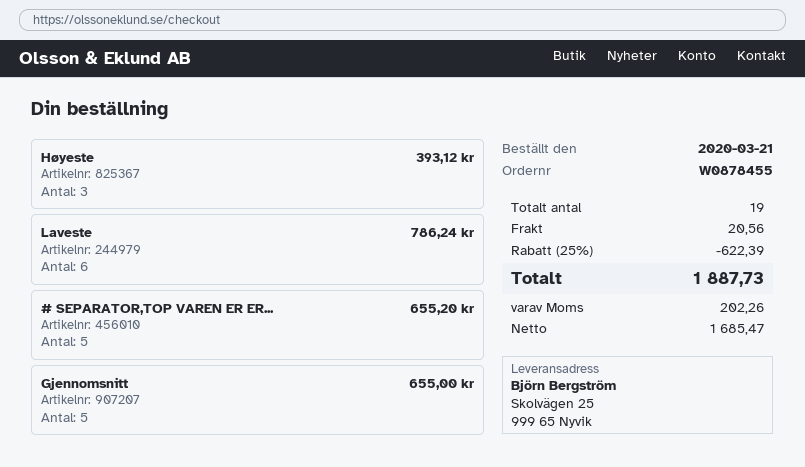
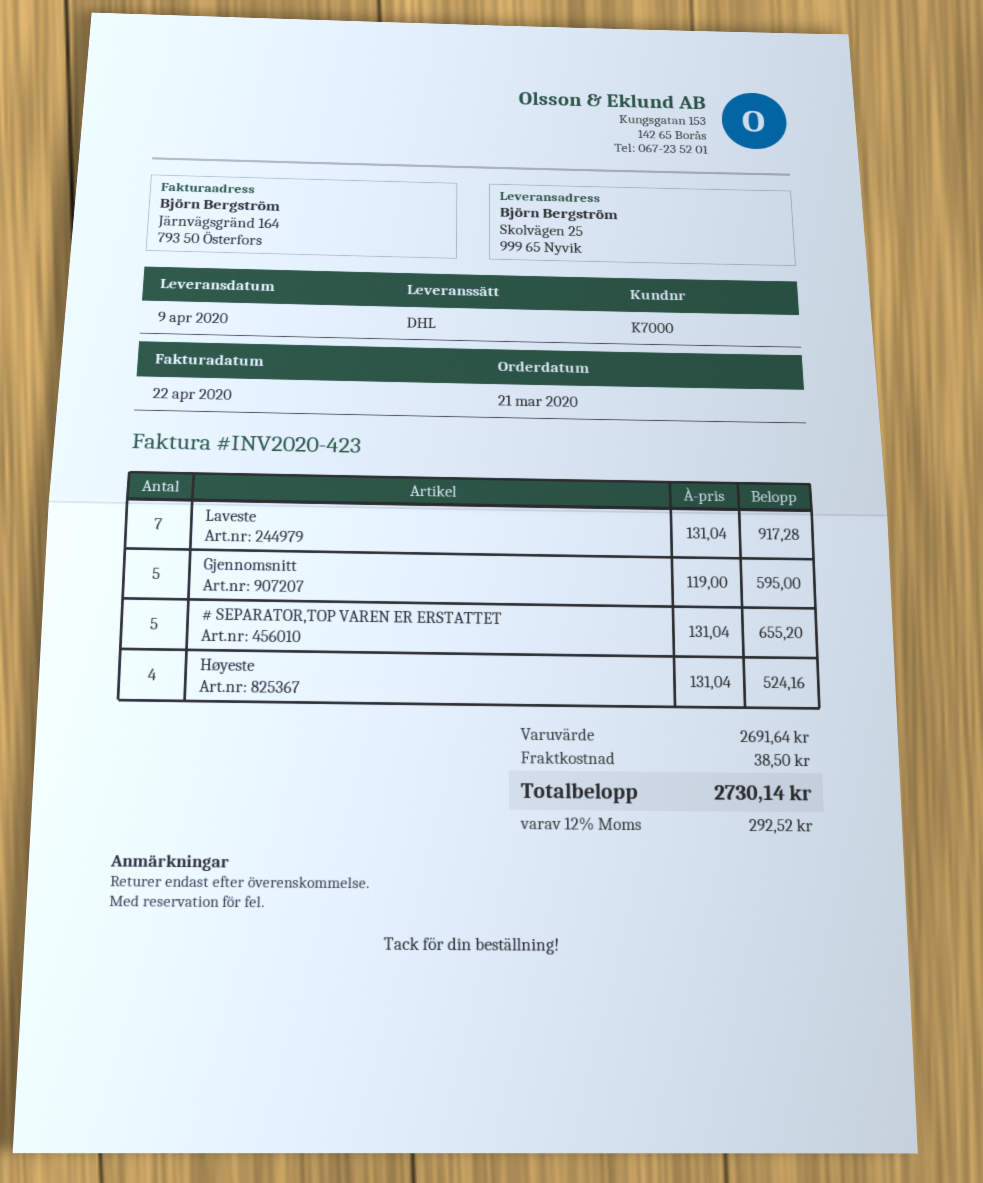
Høyeste: 3 for 393.12 -> 4 for 524.16
Laveste: 6 for 786.24 -> 7 for 917.28
Gjennomsnitt: 5 for 655.00 -> 5 for 595.00
discount: 25% = 622.39 -> none
shipping: 20.56 -> 38.50
tax: 202.26 -> 292.52
total: 1887.73 -> 2730.14

